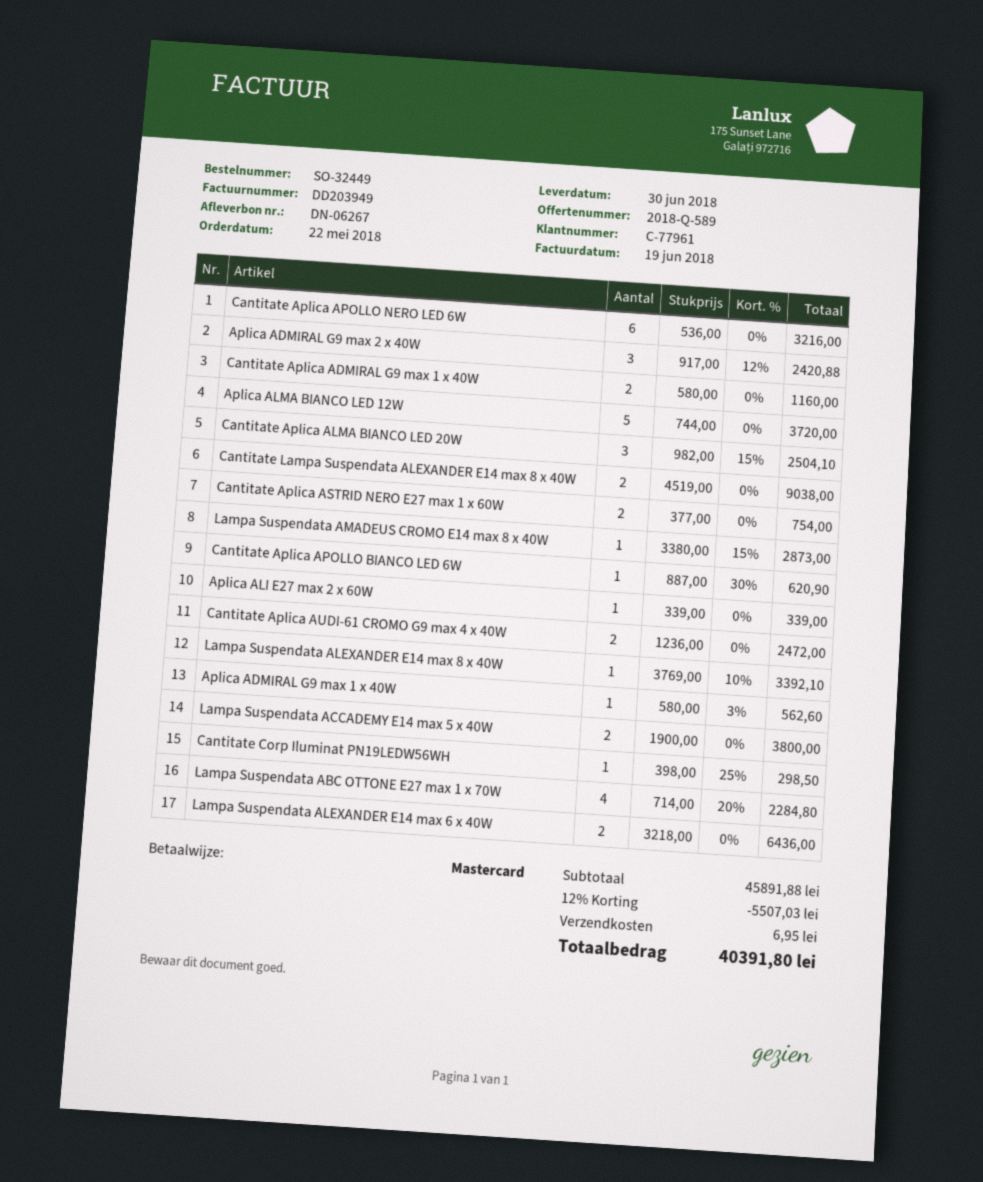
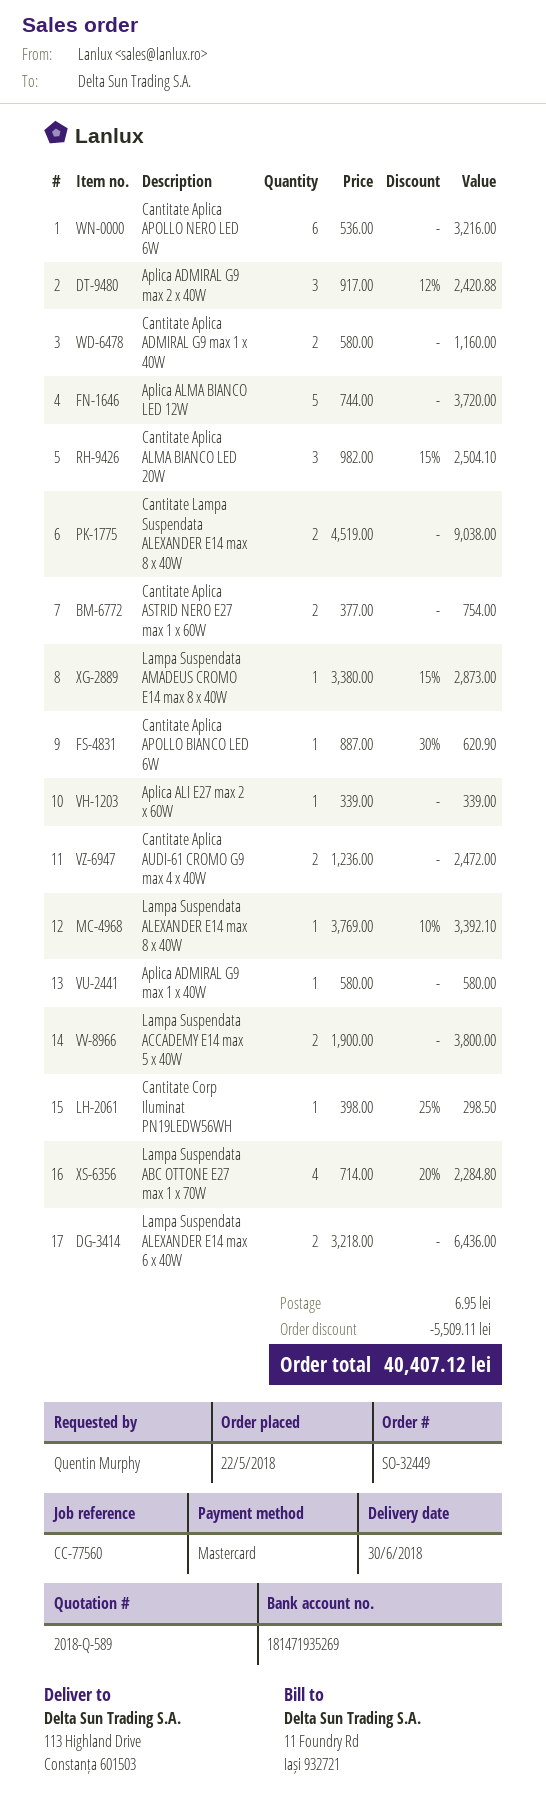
Aplica ADMIRAL G9 max 1 x 40W: 1 x 580.00 - 3% = 562.60 -> 1 x 580.00 = 580.00
discount: 5507.03 -> 5509.11
total: 40391.80 -> 40407.12

